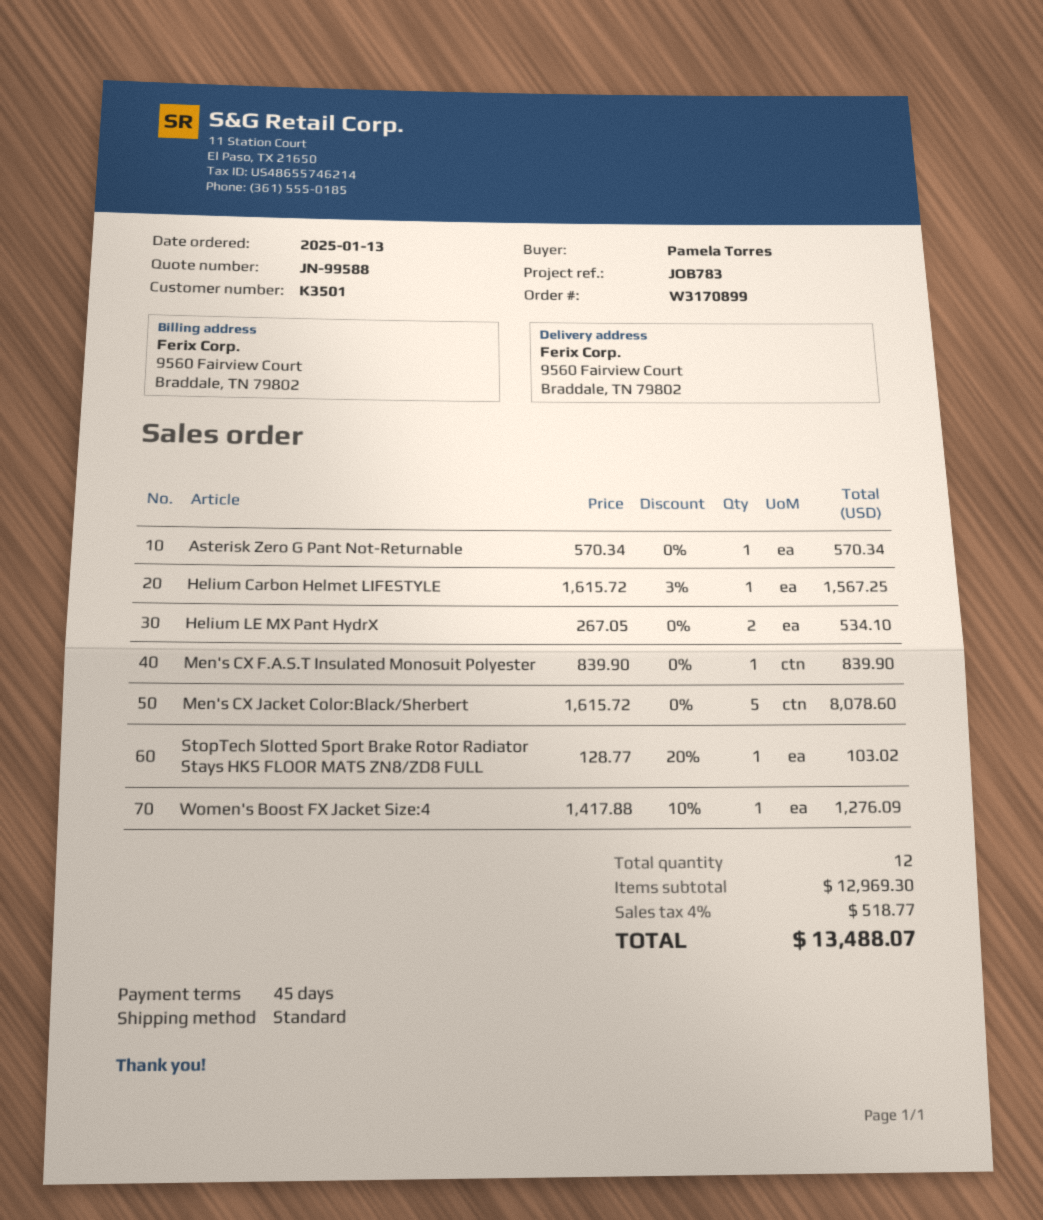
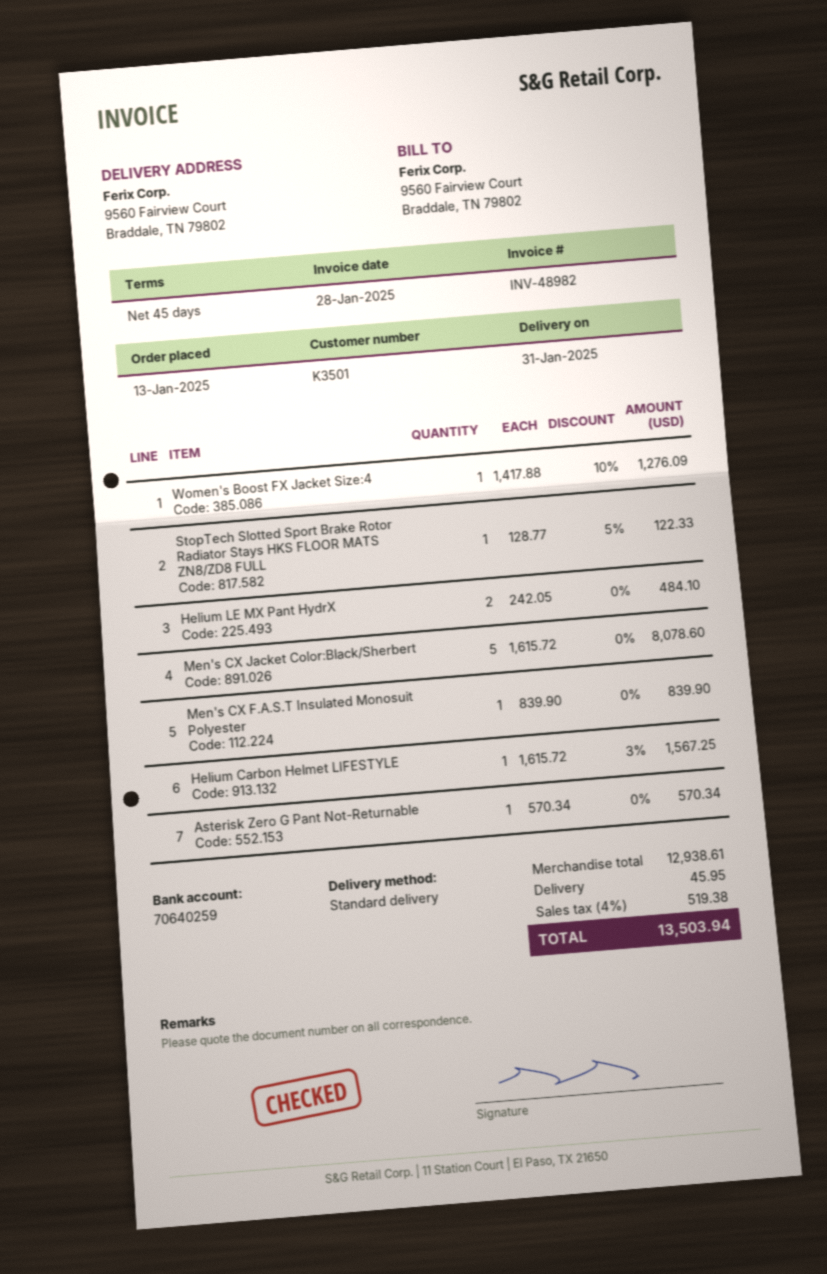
Helium LE MX Pant HydrX: 2 x 267.05 = 534.10 -> 2 x 242.05 = 484.10
StopTech Slotted Sport Brake Rotor Radiator Stays HKS FLOOR MATS ZN8/ZD8 FULL: 1 x 128.77 - 20% = 103.02 -> 1 x 128.77 - 5% = 122.33
subtotal: 12969.30 -> 12938.61
shipping: none -> 45.95
tax: 4% = 518.77 -> 4% = 519.38
total: 13488.07 -> 13503.94

